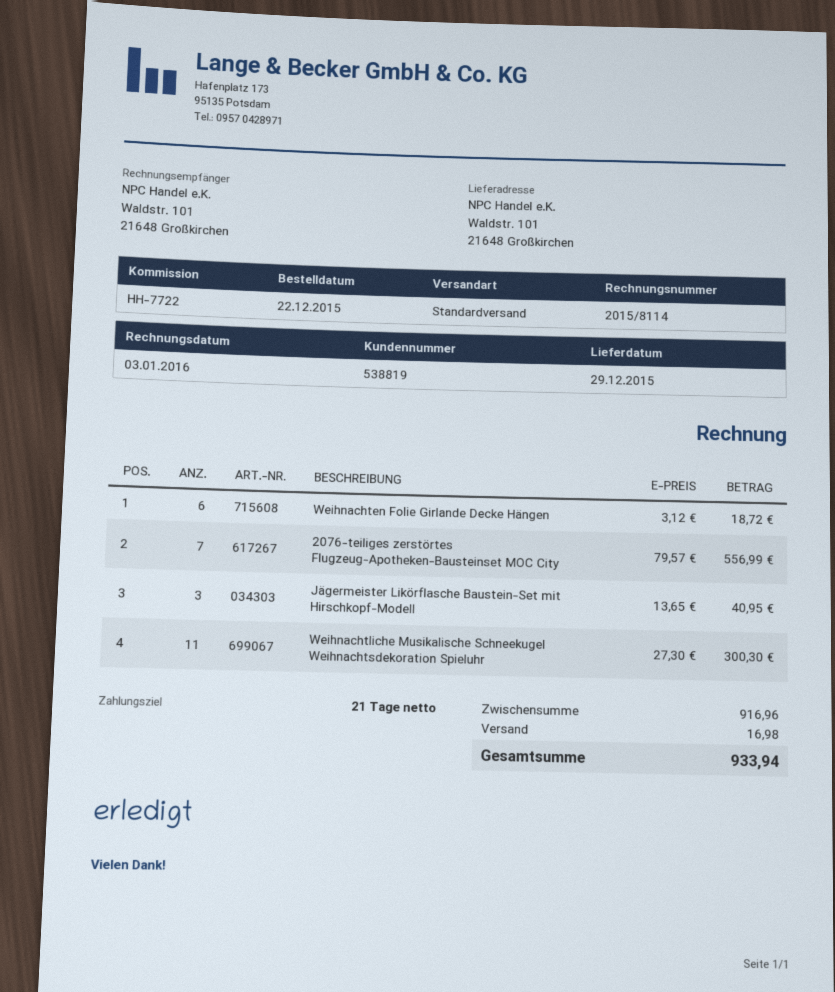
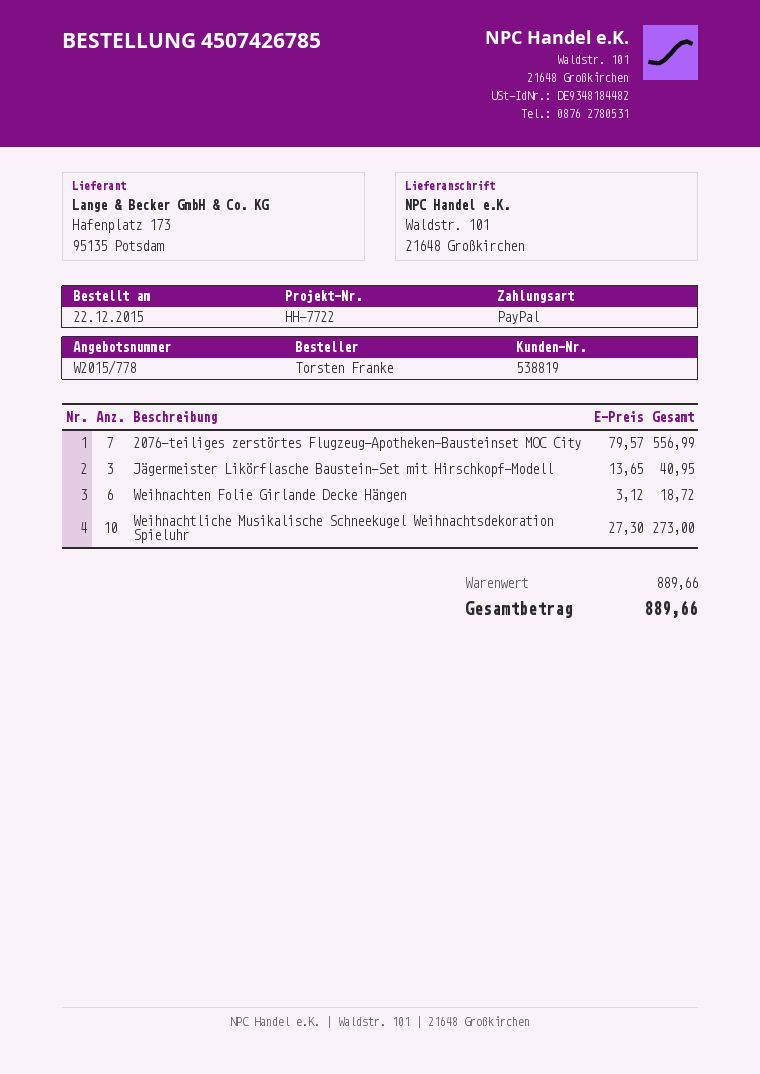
Weihnachtliche Musikalische Schneekugel Weihnachtsdekoration Spieluhr: 11 x 27.30 = 300.30 -> 10 x 27.30 = 273.00
subtotal: 916.96 -> 889.66
shipping: 16.98 -> none
total: 933.94 -> 889.66

